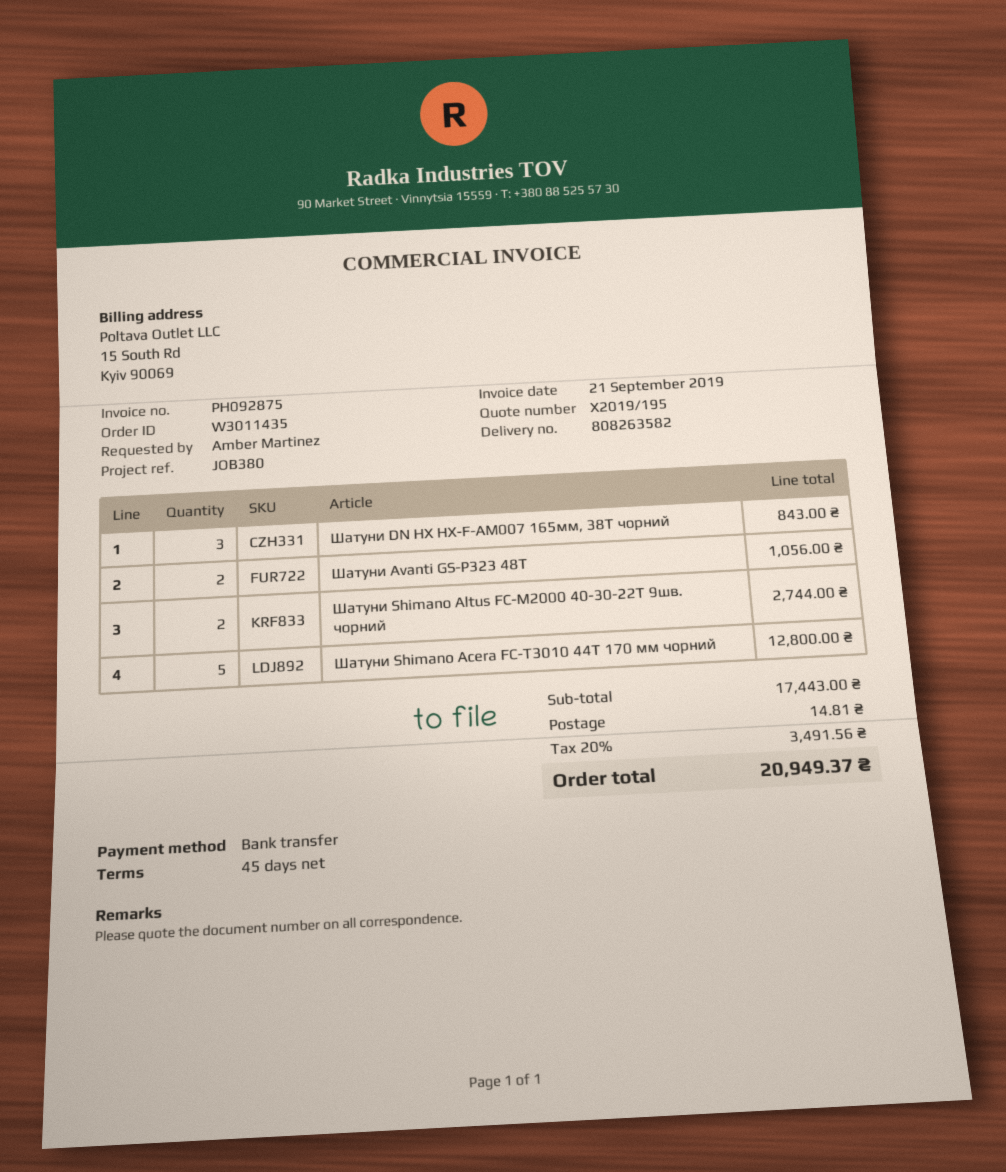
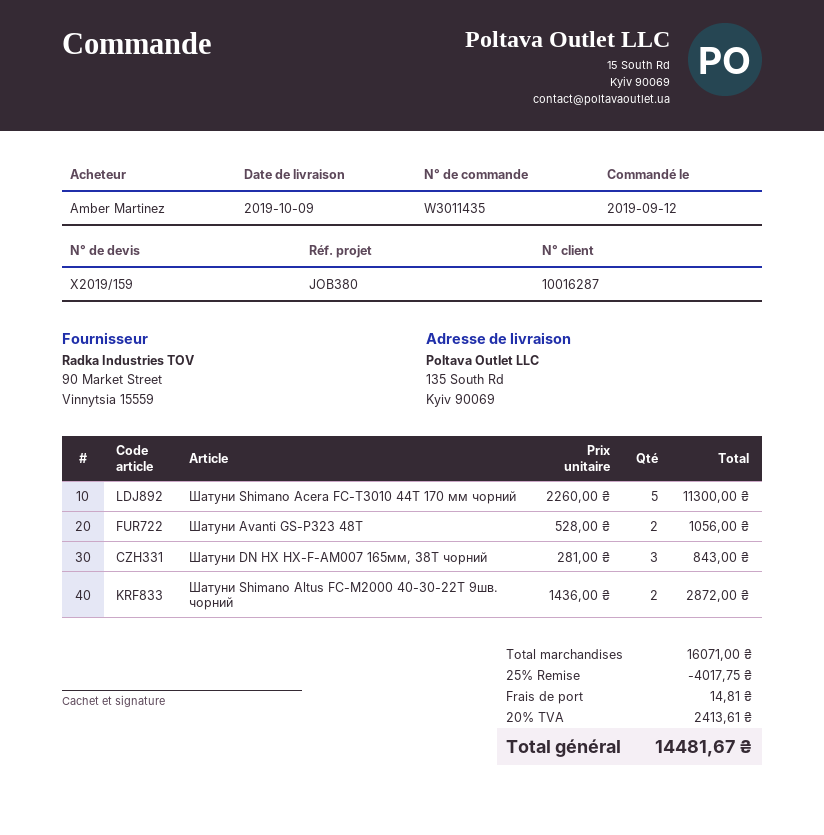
quote number: X2019/195 -> X2019/159
Шатуни Shimano Altus FC-M2000 40-30-22Т 9шв. чорний: 2 for 2744.00 -> 2 for 2872.00
Шатуни Shimano Acera FC-T3010 44T 170 мм чорний: 5 for 12800.00 -> 5 for 11300.00
subtotal: 17443.00 -> 16071.00
discount: none -> 25% = 4017.75
tax: 20% = 3491.56 -> 20% = 2413.61
total: 20949.37 -> 14481.67

